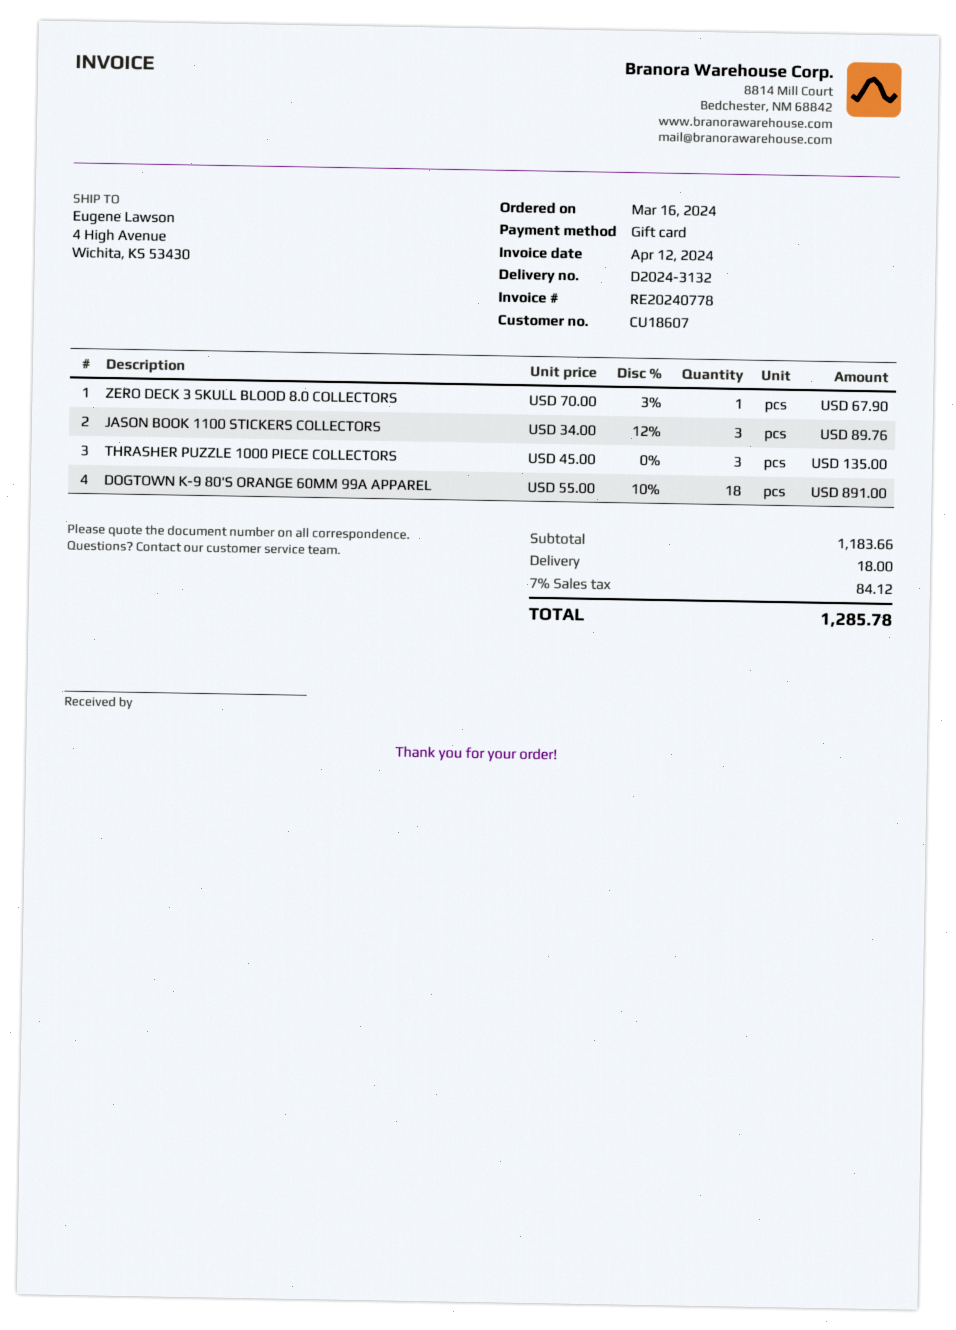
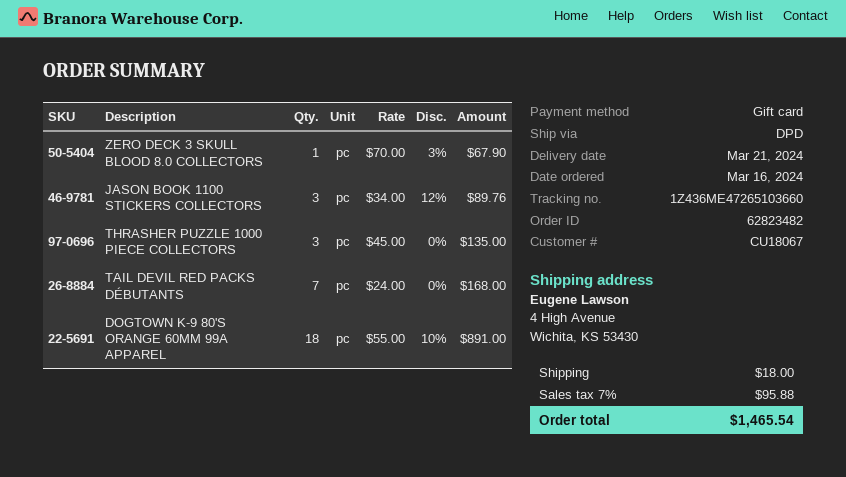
customer number: CU18607 -> CU18067
TAIL DEVIL RED PACKS DÉBUTANTS: none -> 7 x 24.00 = 168.00
tax: 7% = 84.12 -> 7% = 95.88
total: 1285.78 -> 1465.54

